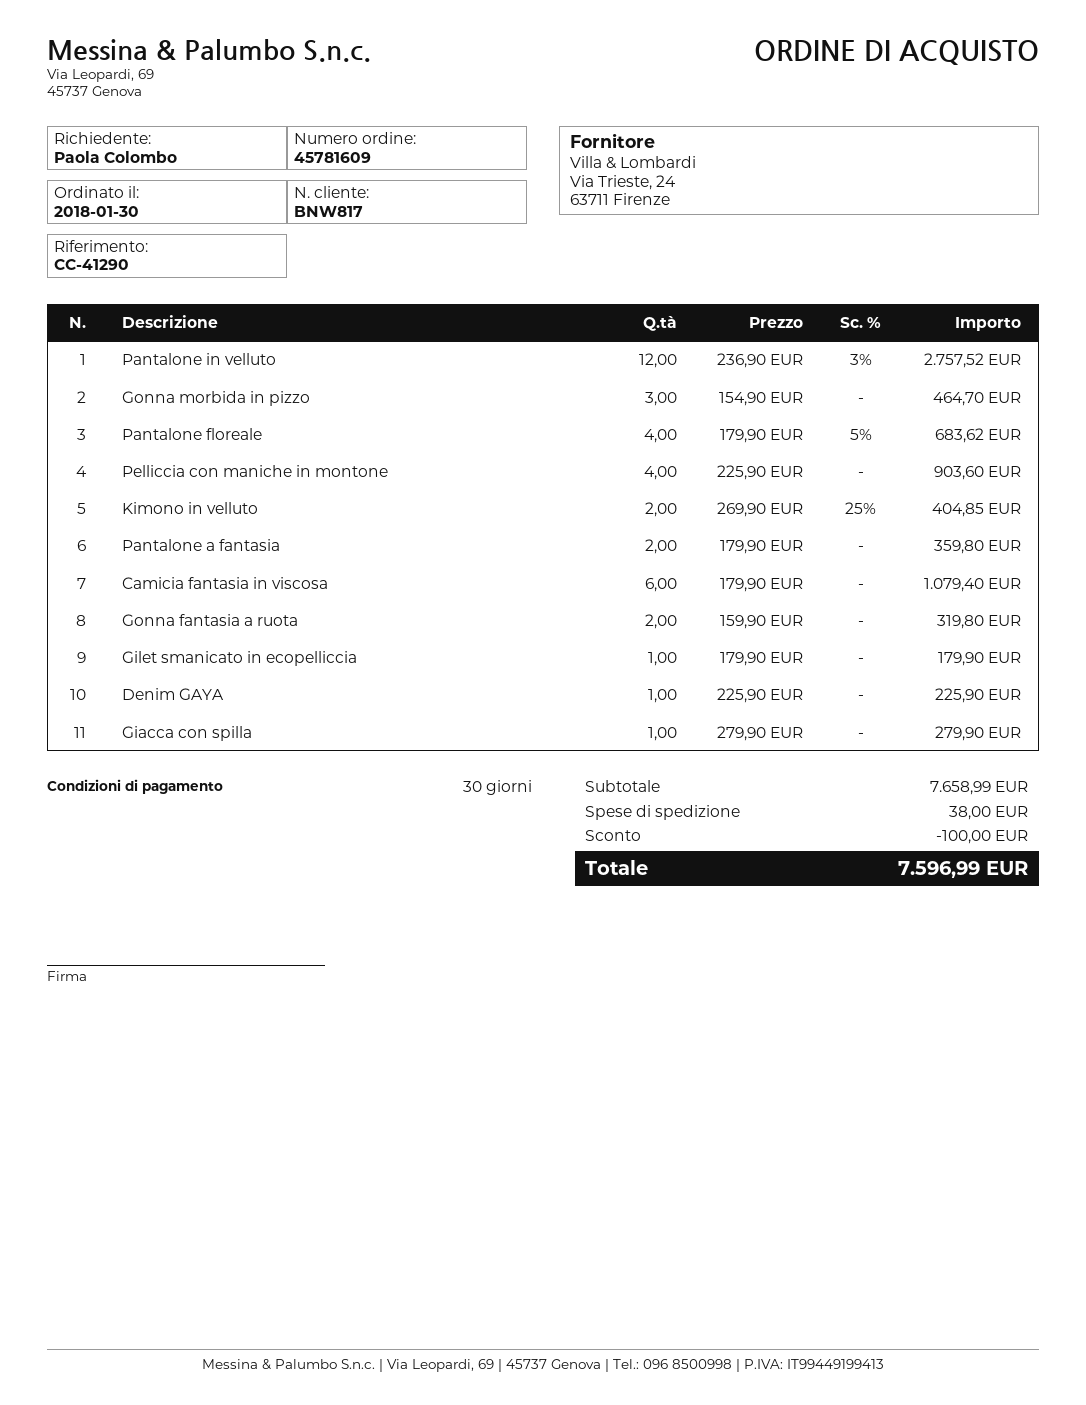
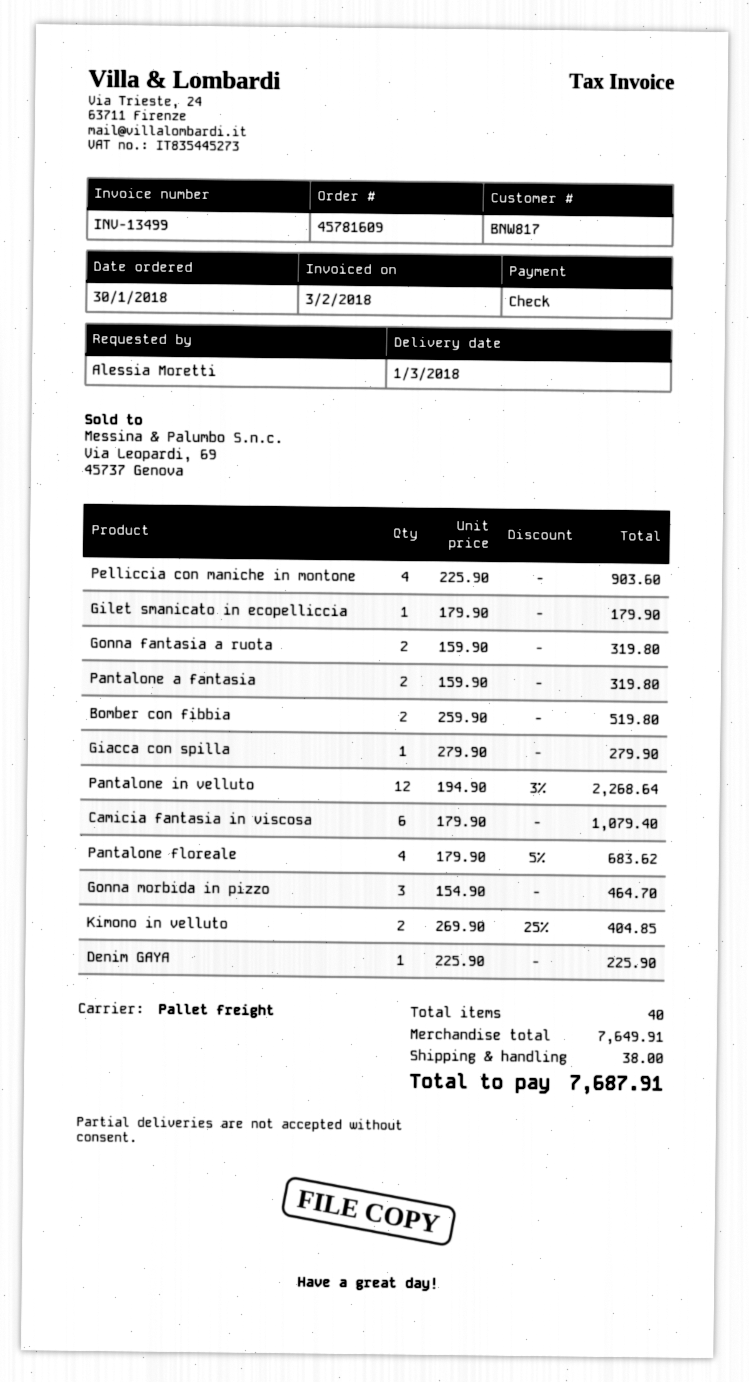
ordered by: Paola Colombo -> Alessia Moretti
Pantalone in velluto: 12 x 236.90 - 3% = 2757.52 -> 12 x 194.90 - 3% = 2268.64
Pantalone a fantasia: 2 x 179.90 = 359.80 -> 2 x 159.90 = 319.80
Bomber con fibbia: none -> 2 x 259.90 = 519.80
subtotal: 7658.99 -> 7649.91
discount: 100.00 -> none
total: 7596.99 -> 7687.91

